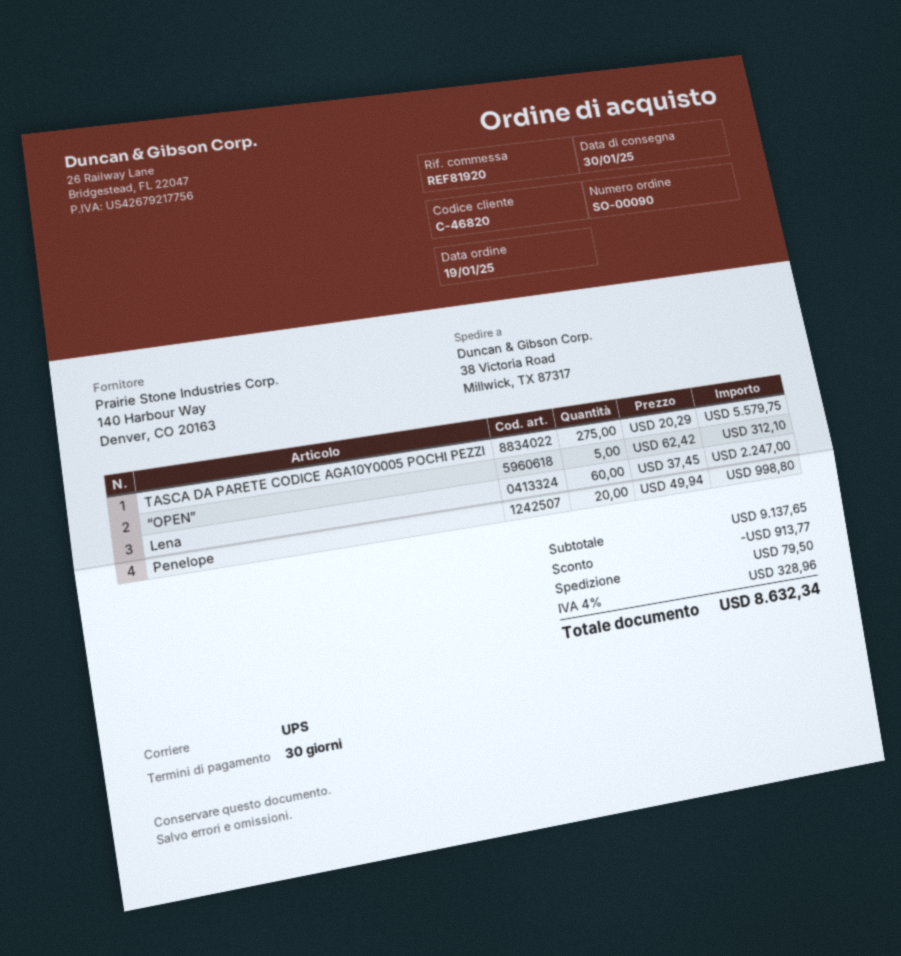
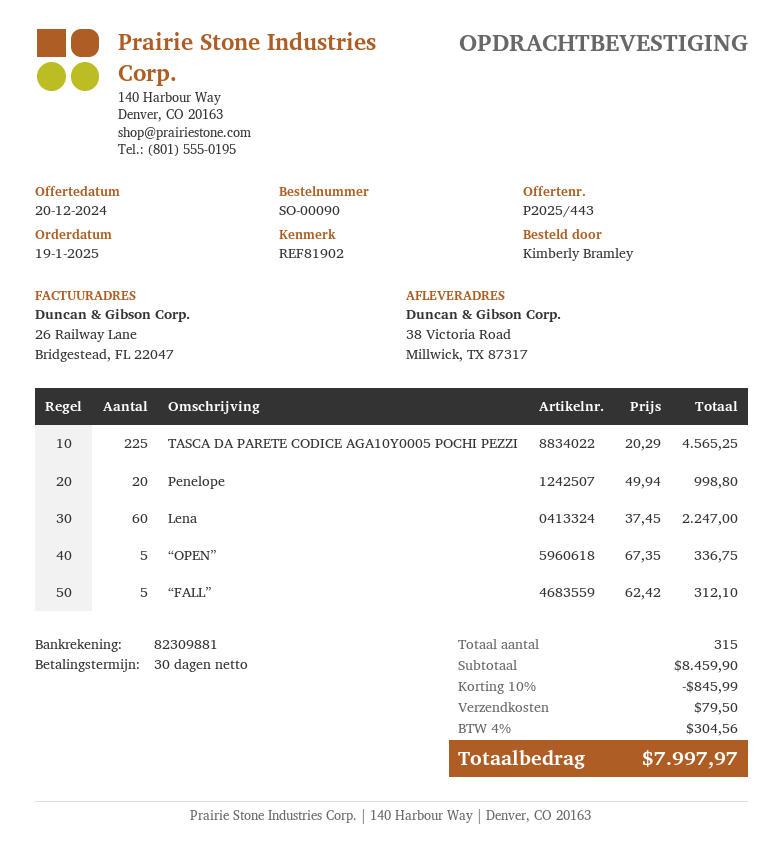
reference: REF81920 -> REF81902
TASCA DA PARETE CODICE AGA10Y0005 POCHI PEZZI: 275 x 20.29 = 5579.75 -> 225 x 20.29 = 4565.25
“OPEN”: 5 x 62.42 = 312.10 -> 5 x 67.35 = 336.75
“FALL”: none -> 5 x 62.42 = 312.10
subtotal: 9137.65 -> 8459.90
discount: 913.77 -> 845.99
tax: 4% = 328.96 -> 4% = 304.56
total: 8632.34 -> 7997.97

